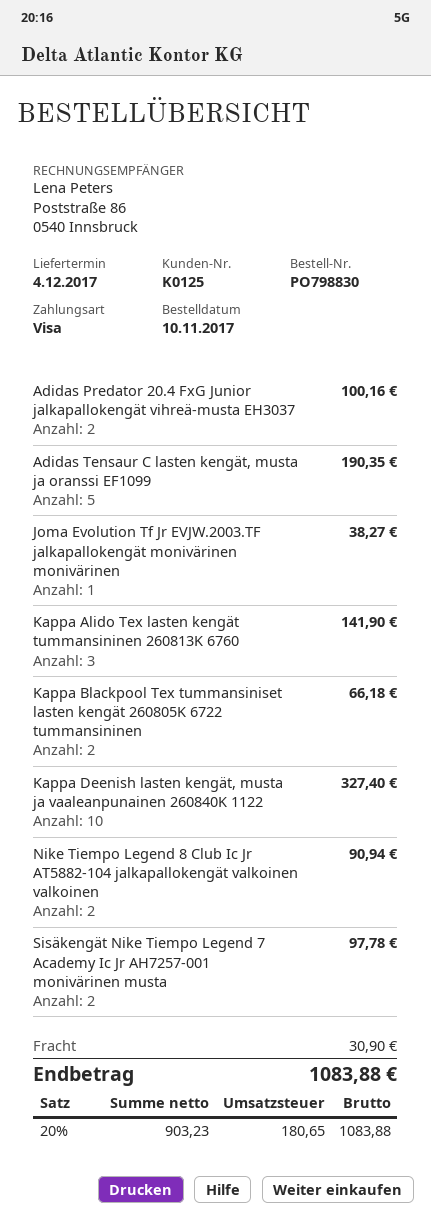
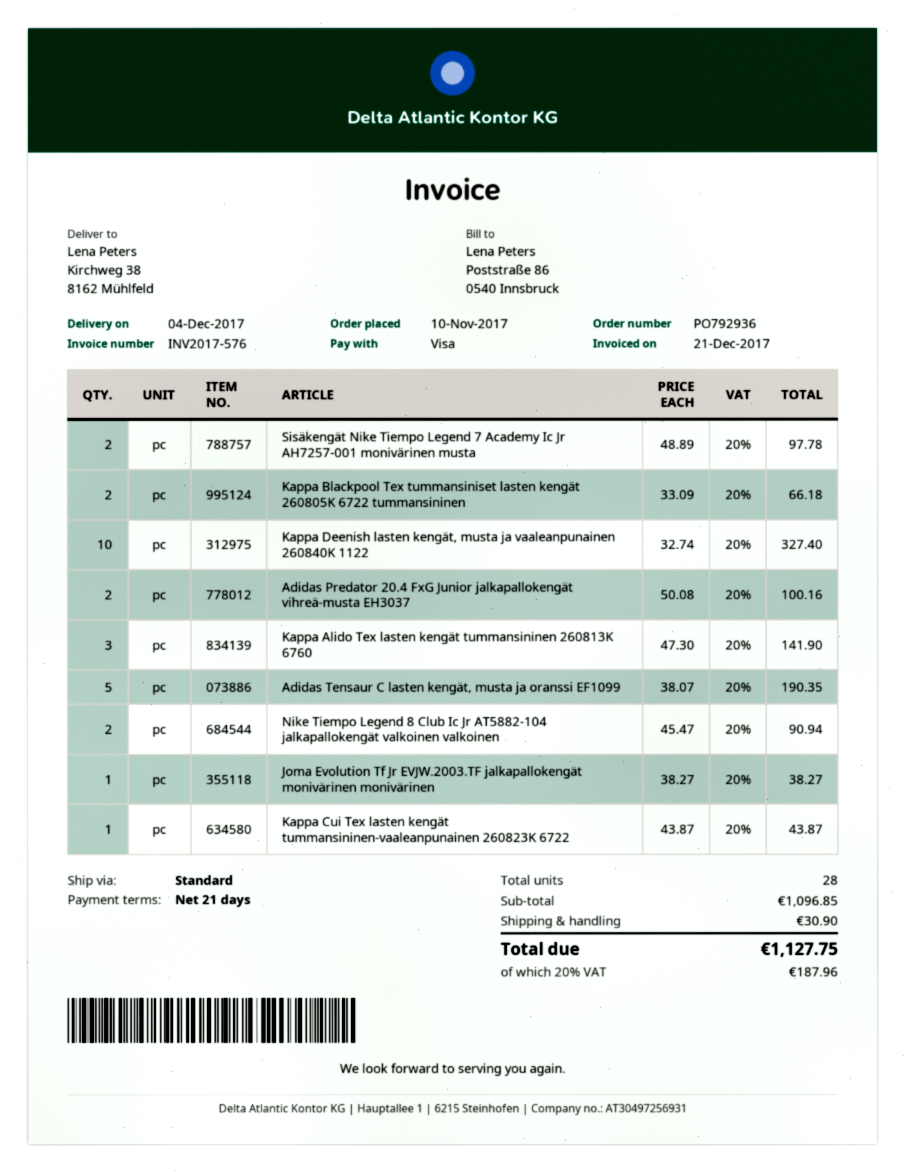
order number: PO798830 -> PO792936
Kappa Cui Tex lasten kengät tummansininen-vaaleanpunainen 260823K 6722: none -> 1 for 43.87
tax: 20% = 180.65 -> 20% = 187.96
total: 1083.88 -> 1127.75

